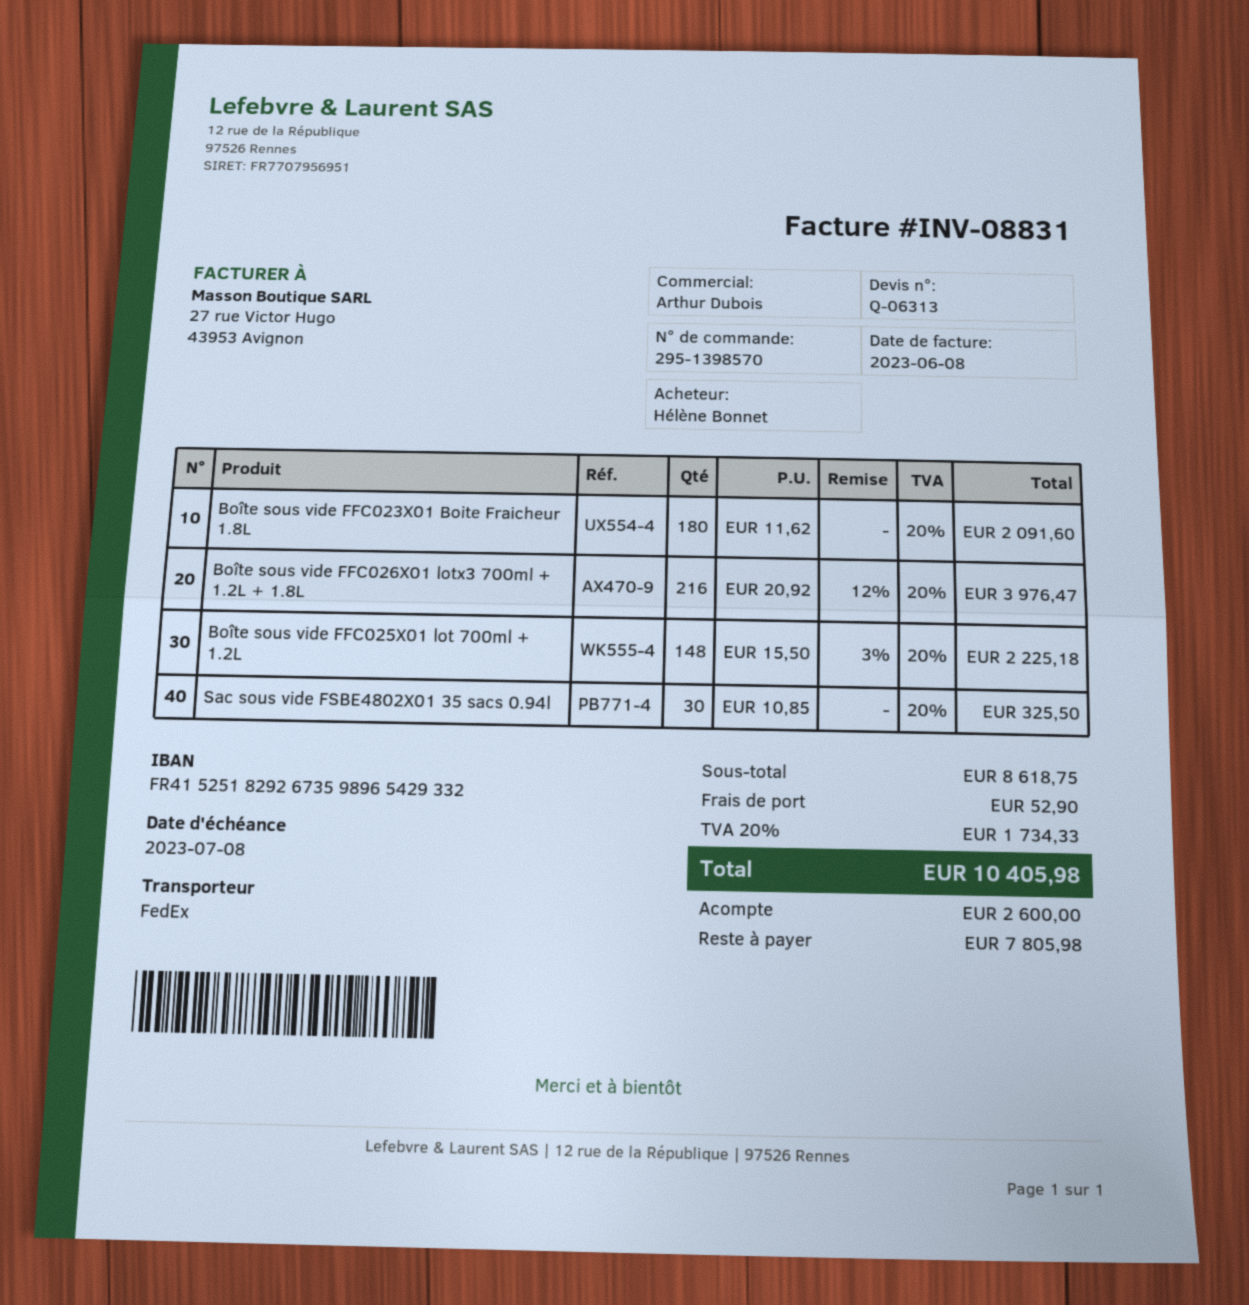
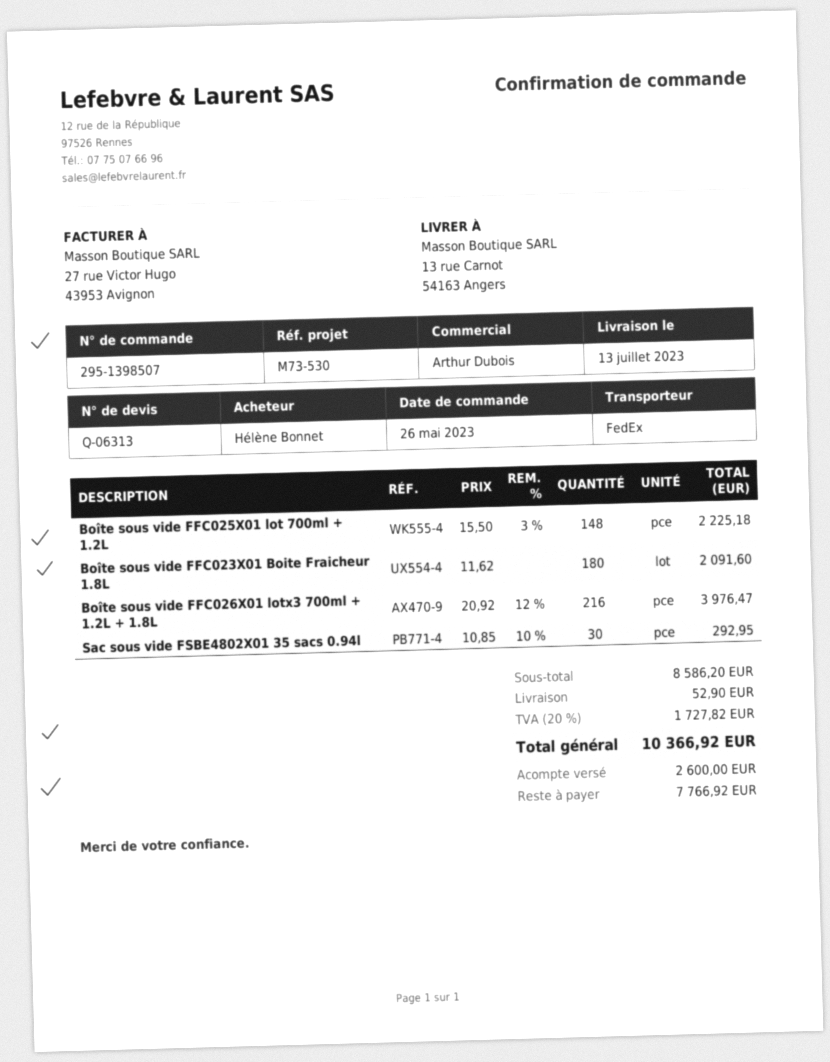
order number: 295-1398570 -> 295-1398507
Sac sous vide FSBE4802X01 35 sacs 0.94l: 30 x 10.85 = 325.50 -> 30 x 10.85 - 10% = 292.95
subtotal: 8618.75 -> 8586.20
tax: 20% = 1734.33 -> 20% = 1727.82
total: 10405.98 -> 10366.92
balance: 7805.98 -> 7766.92

